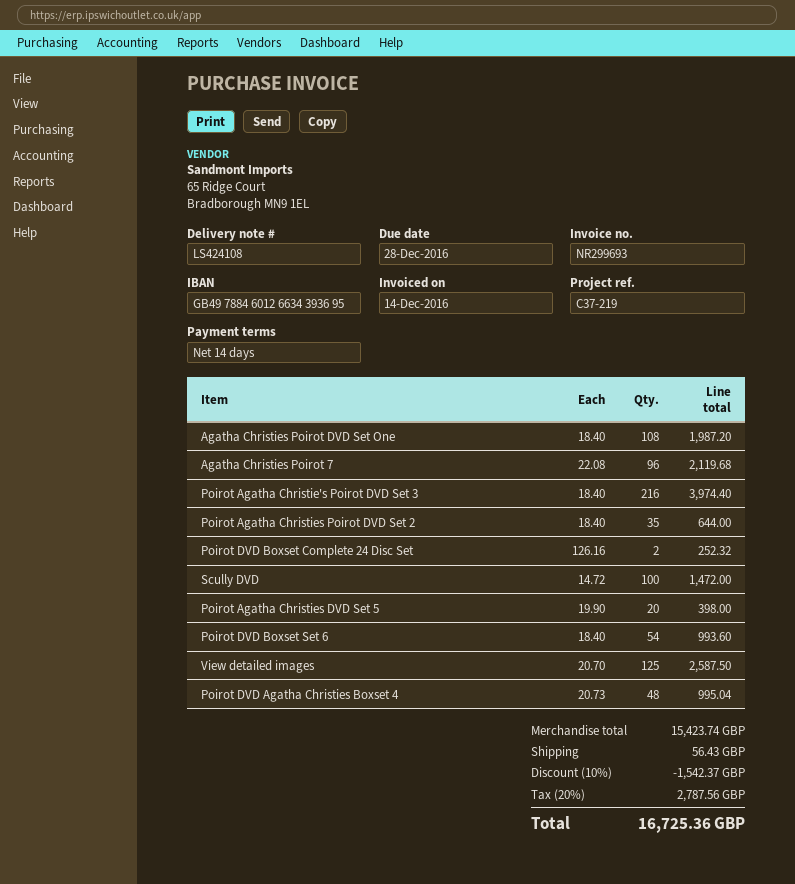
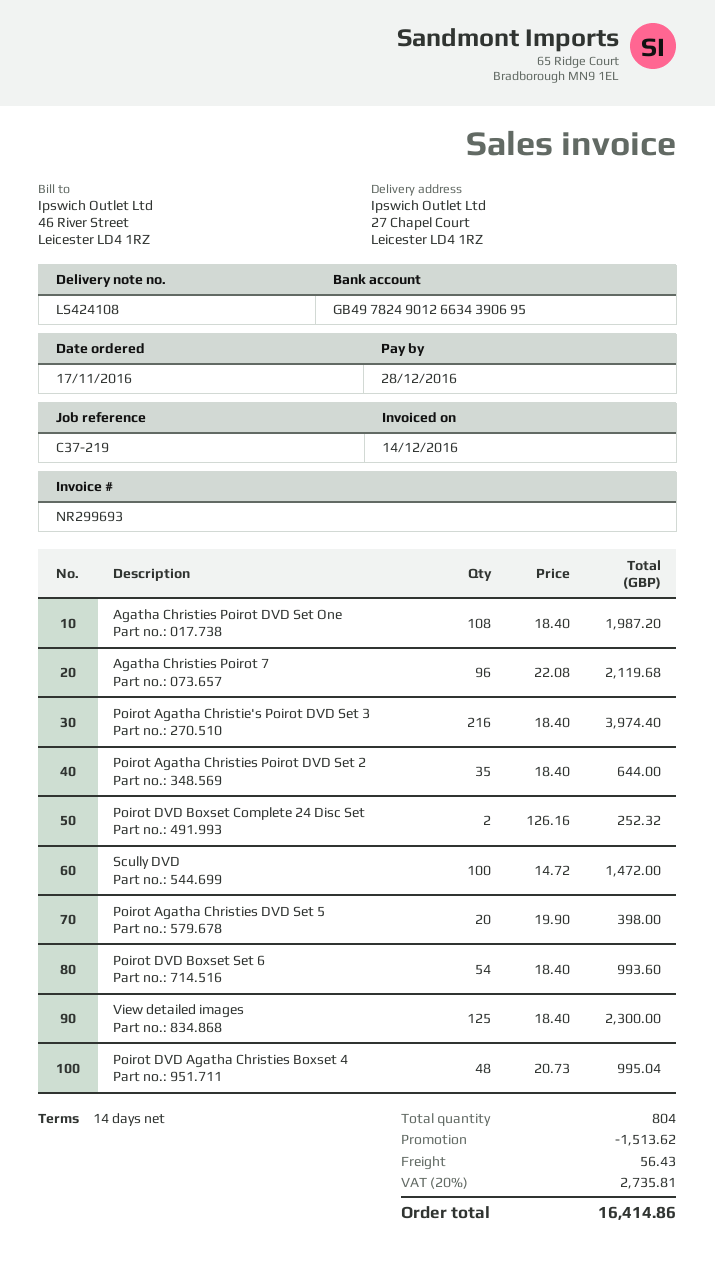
bank account: GB49788460126634393695 -> GB49782490126634390695
View detailed images: 125 x 20.70 = 2587.50 -> 125 x 18.40 = 2300.00
discount: 1542.37 -> 1513.62
tax: 20% = 2787.56 -> 20% = 2735.81
total: 16725.36 -> 16414.86

